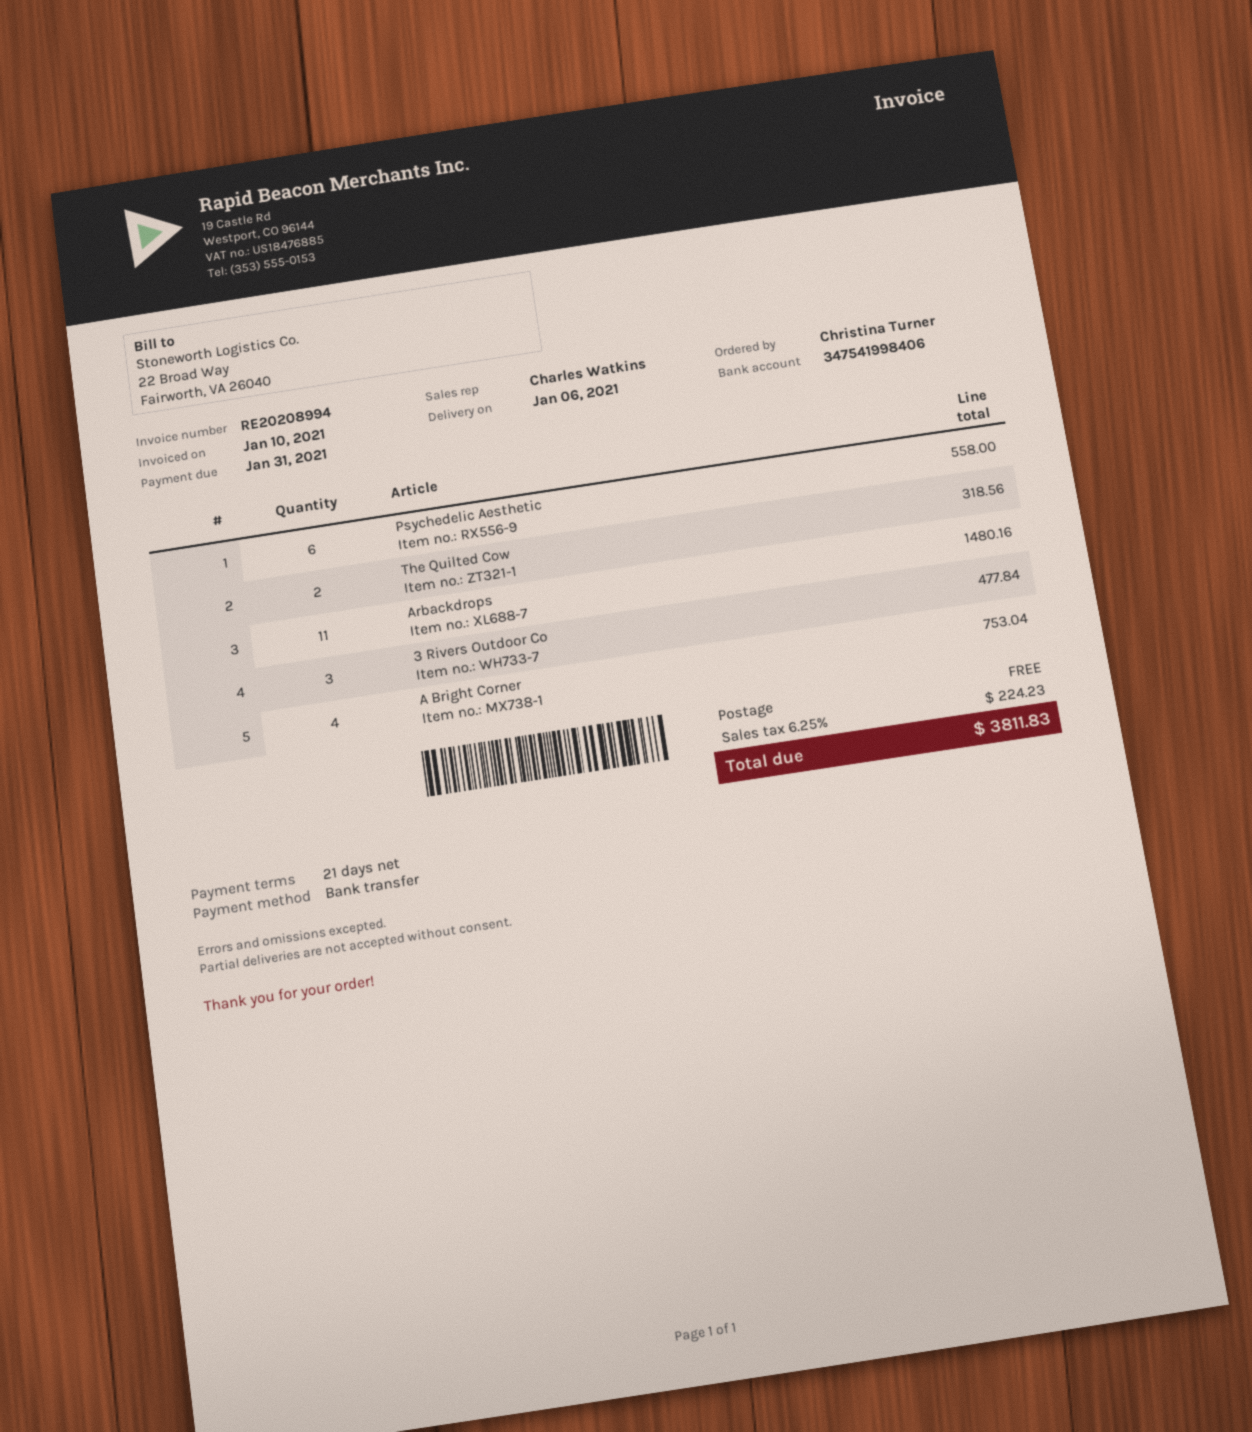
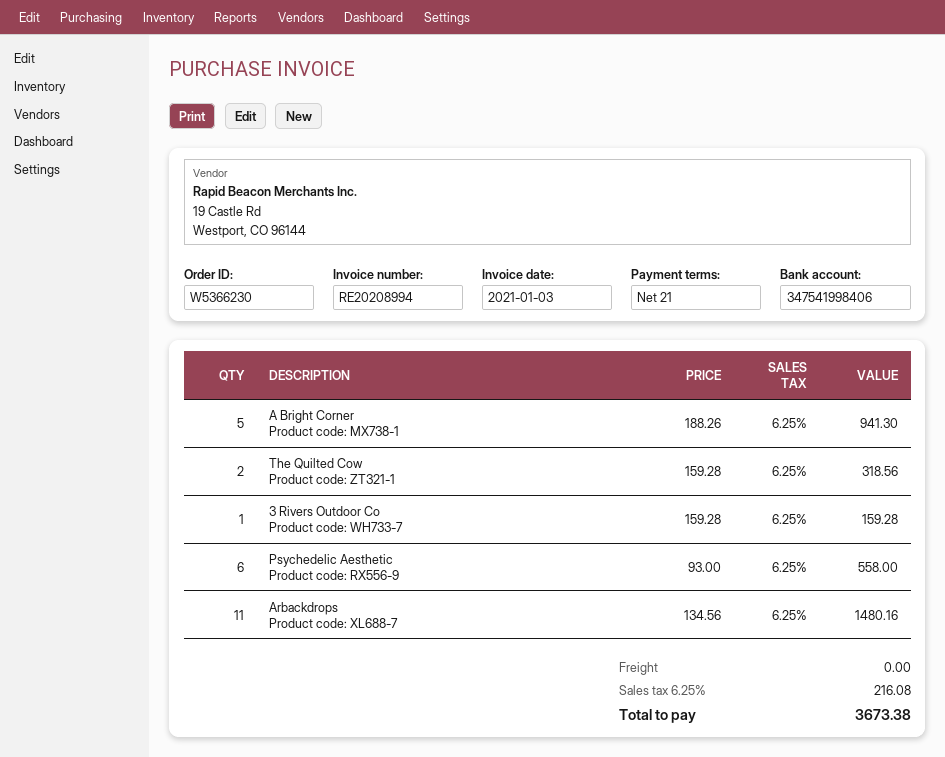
invoice date: 2021-01-10 -> 2021-01-03
3 Rivers Outdoor Co: 3 for 477.84 -> 1 for 159.28
A Bright Corner: 4 for 753.04 -> 5 for 941.30
tax: 6.25% = 224.23 -> 6.25% = 216.08
total: 3811.83 -> 3673.38

